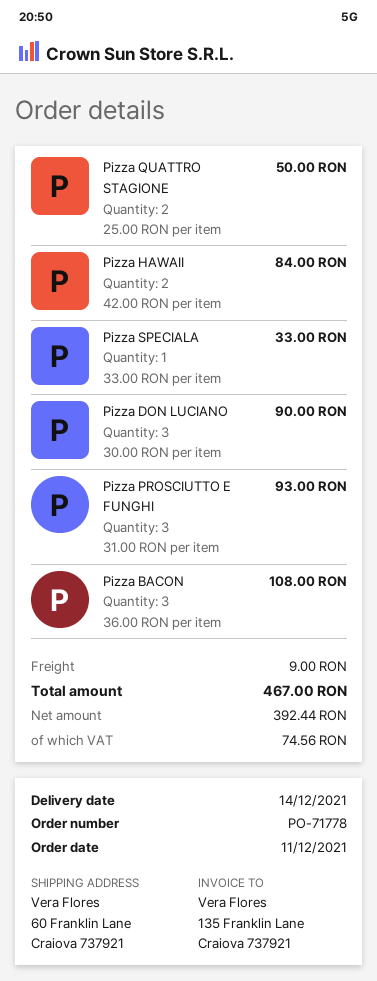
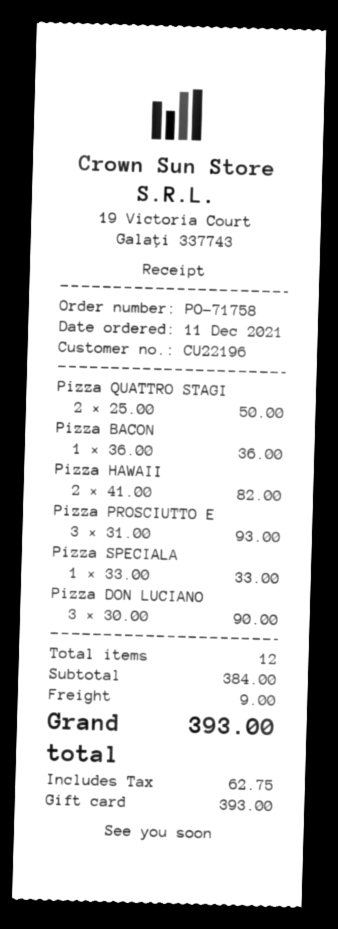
order number: PO-71778 -> PO-71758
Pizza HAWAII: 2 x 42.00 = 84.00 -> 2 x 41.00 = 82.00
Pizza BACON: 3 x 36.00 = 108.00 -> 1 x 36.00 = 36.00
tax: 74.56 -> 62.75
total: 467.00 -> 393.00

